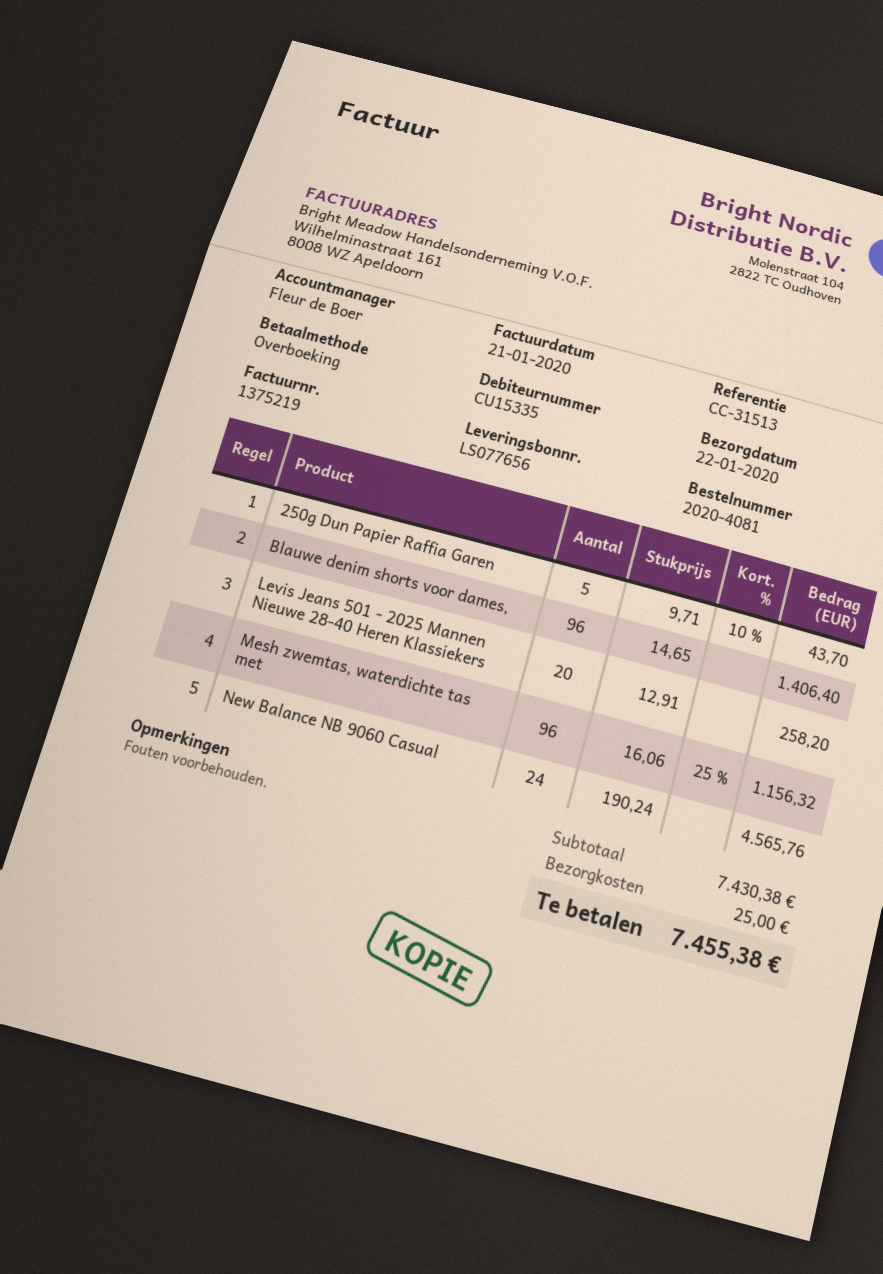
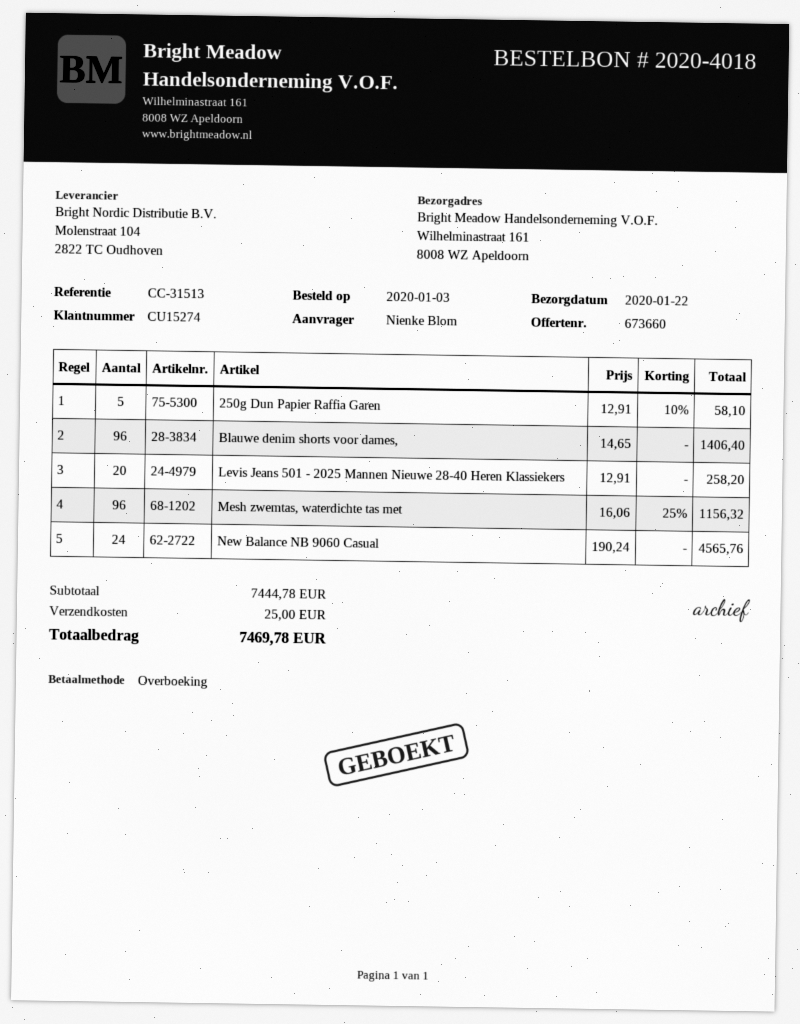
order number: 2020-4081 -> 2020-4018
customer number: CU15335 -> CU15274
250g Dun Papier Raffia Garen: 5 x 9.71 - 10% = 43.70 -> 5 x 12.91 - 10% = 58.10
subtotal: 7430.38 -> 7444.78
total: 7455.38 -> 7469.78

